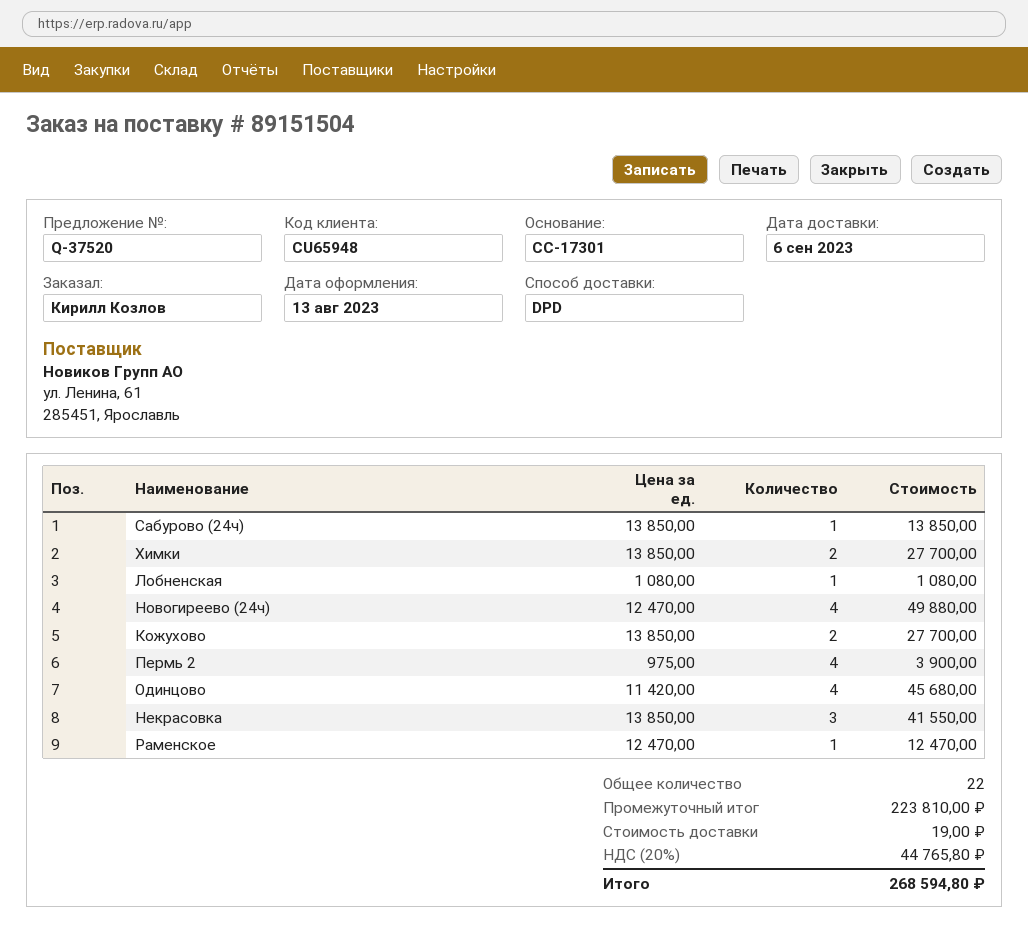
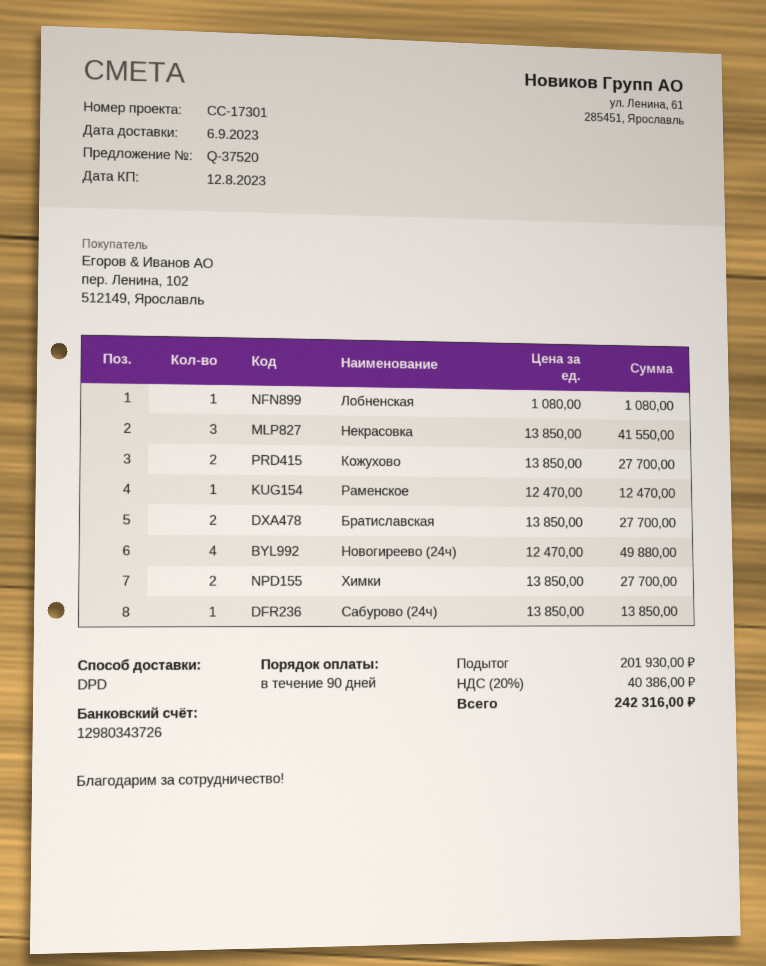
Пермь 2: 4 x 975.00 = 3900.00 -> none
Одинцово: 4 x 11420.00 = 45680.00 -> none
Братиславская: none -> 2 x 13850.00 = 27700.00
subtotal: 223810.00 -> 201930.00
shipping: 19.00 -> none
tax: 20% = 44765.80 -> 20% = 40386.00
total: 268594.80 -> 242316.00

